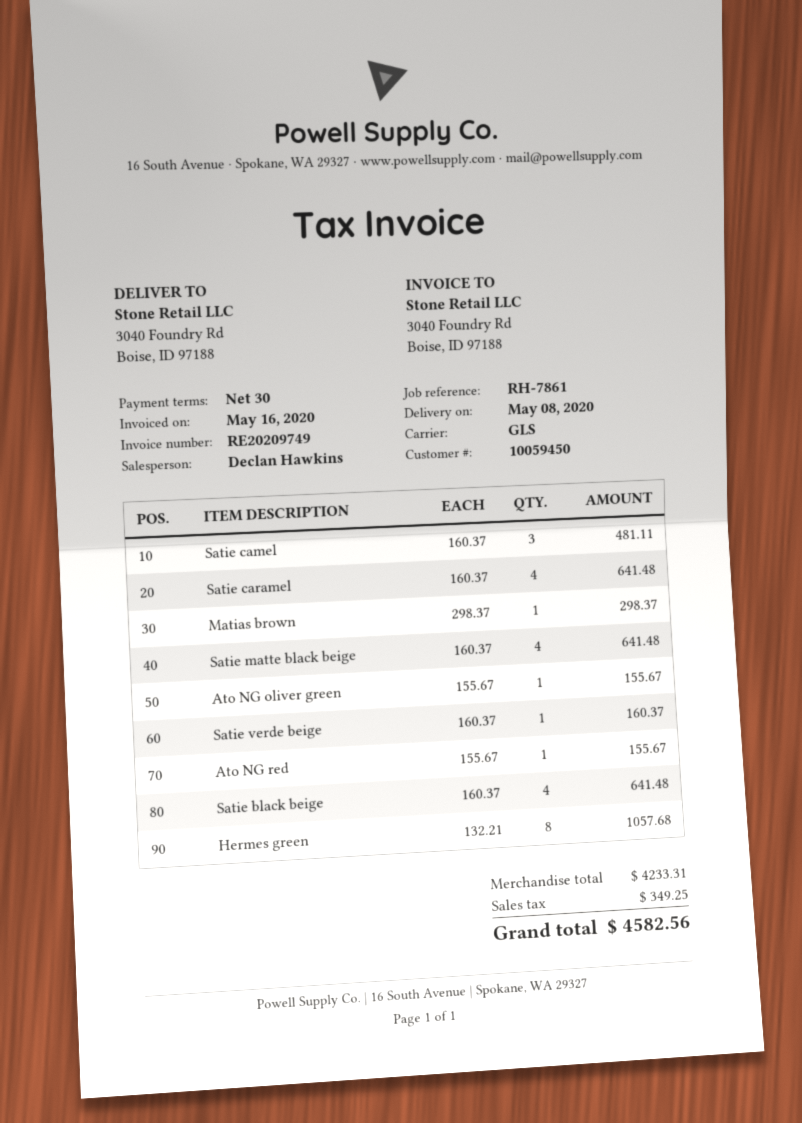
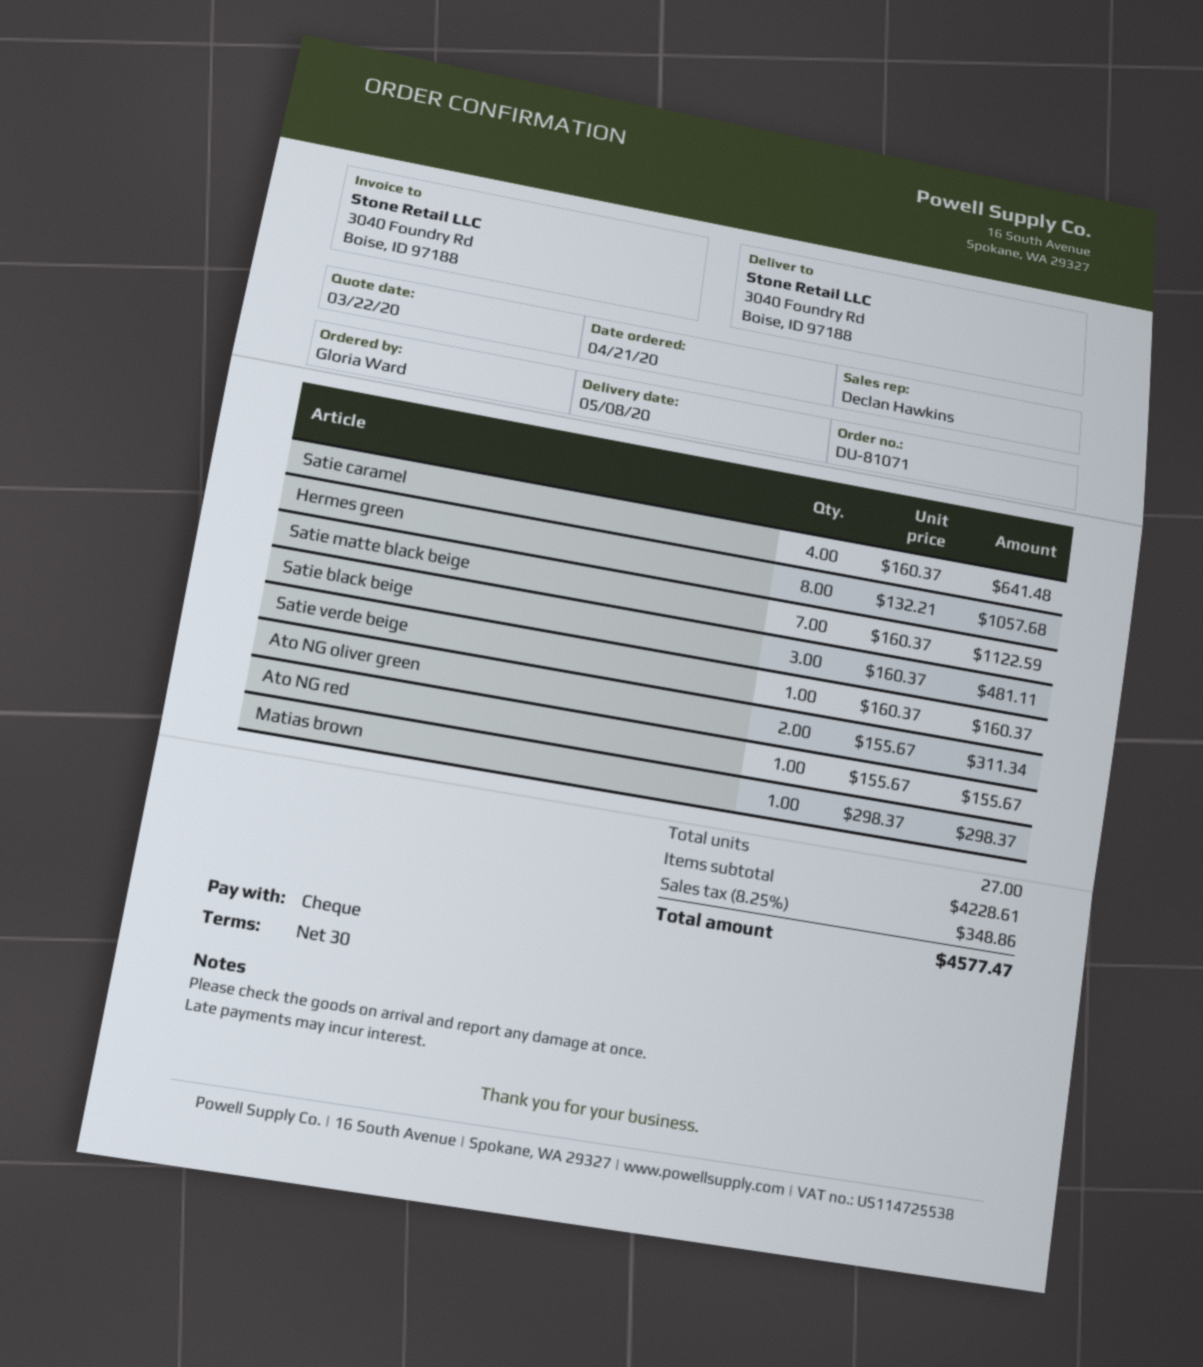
Satie camel: 3 x 160.37 = 481.11 -> none
Satie matte black beige: 4 x 160.37 = 641.48 -> 7 x 160.37 = 1122.59
Ato NG oliver green: 1 x 155.67 = 155.67 -> 2 x 155.67 = 311.34
Satie black beige: 4 x 160.37 = 641.48 -> 3 x 160.37 = 481.11
subtotal: 4233.31 -> 4228.61
tax: 349.25 -> 348.86
total: 4582.56 -> 4577.47

